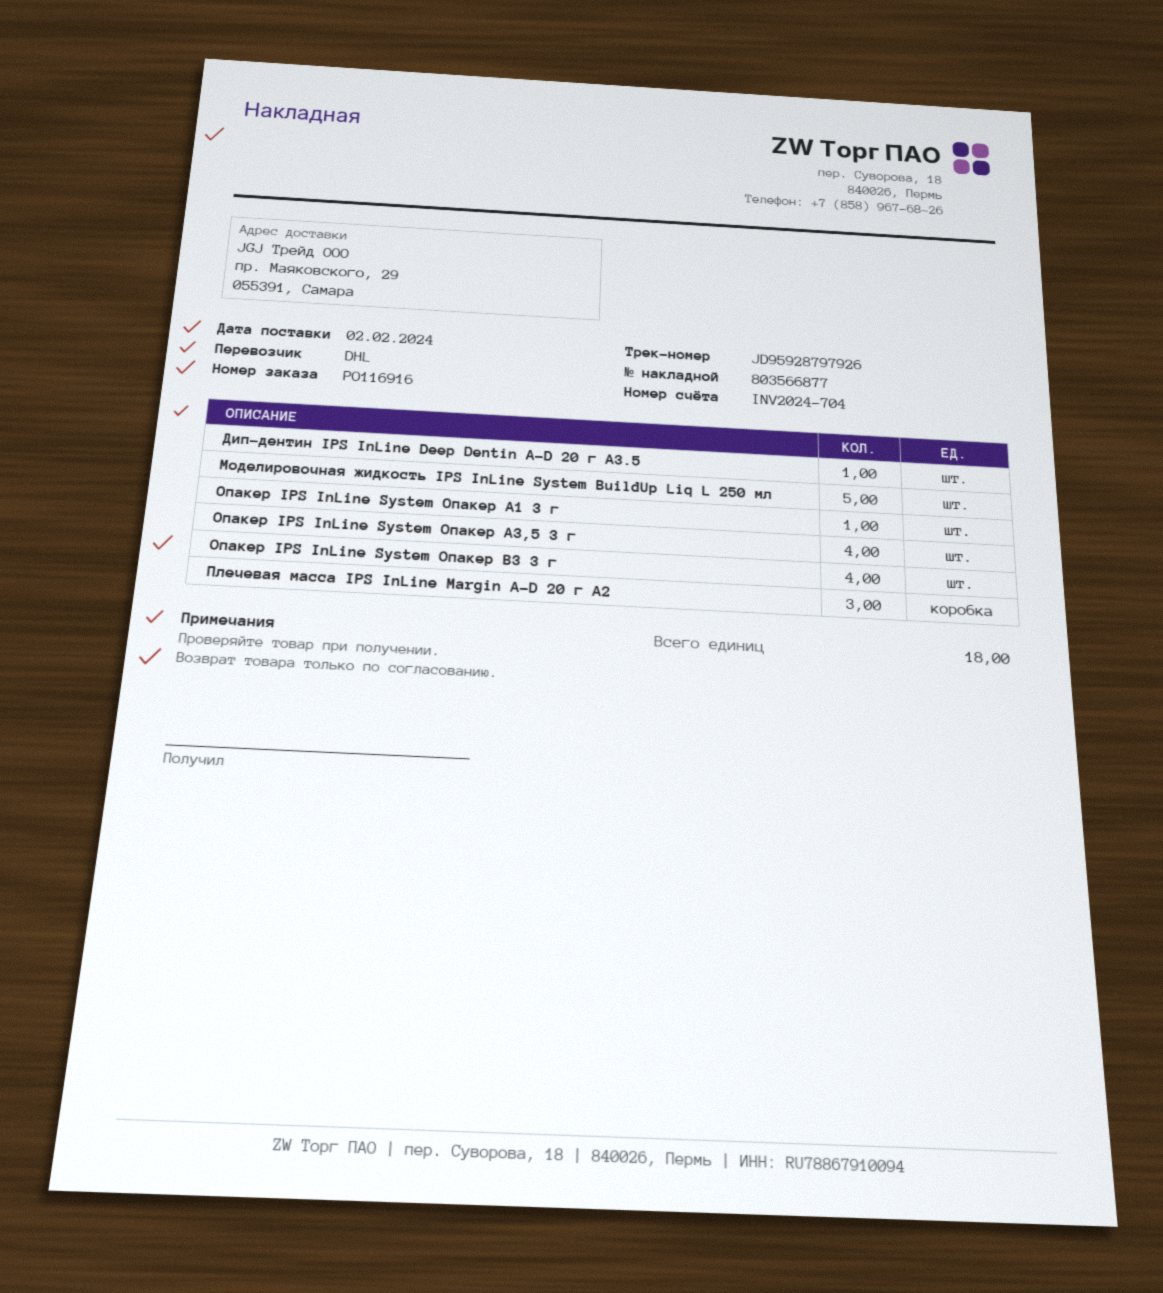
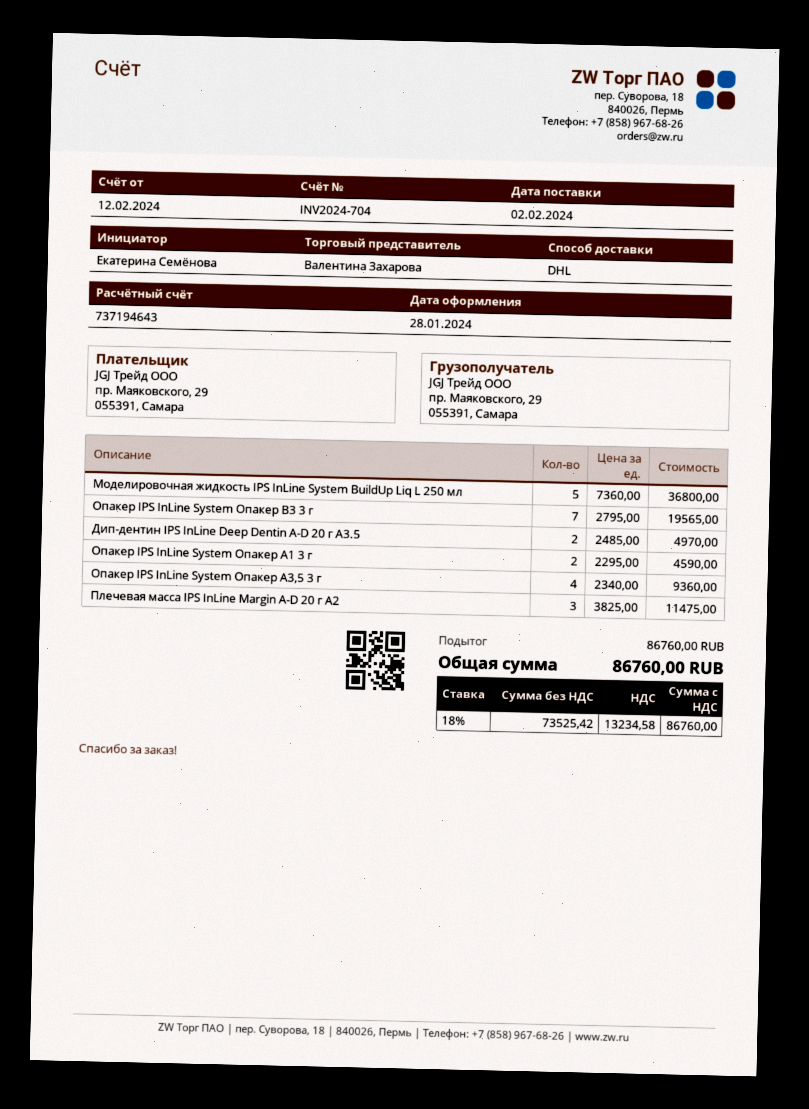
Дип-дентин IPS InLine Deep Dentin A-D 20 г A3.5: 1 -> 2
Опакер IPS InLine System Опакер A1 3 г: 1 -> 2
Опакер IPS InLine System Опакер B3 3 г: 4 -> 7

